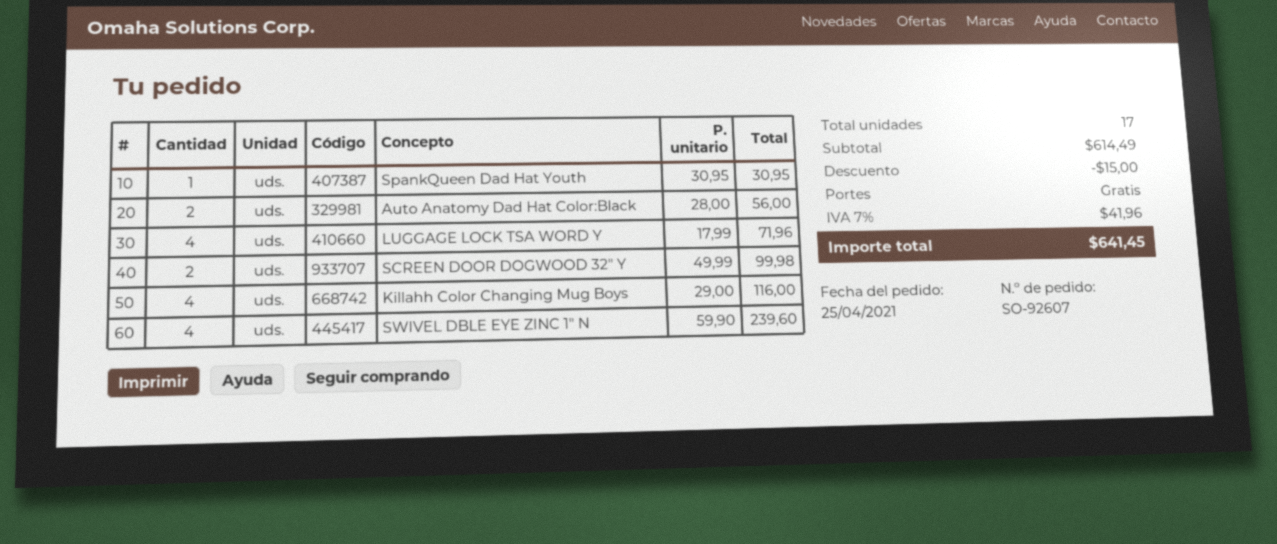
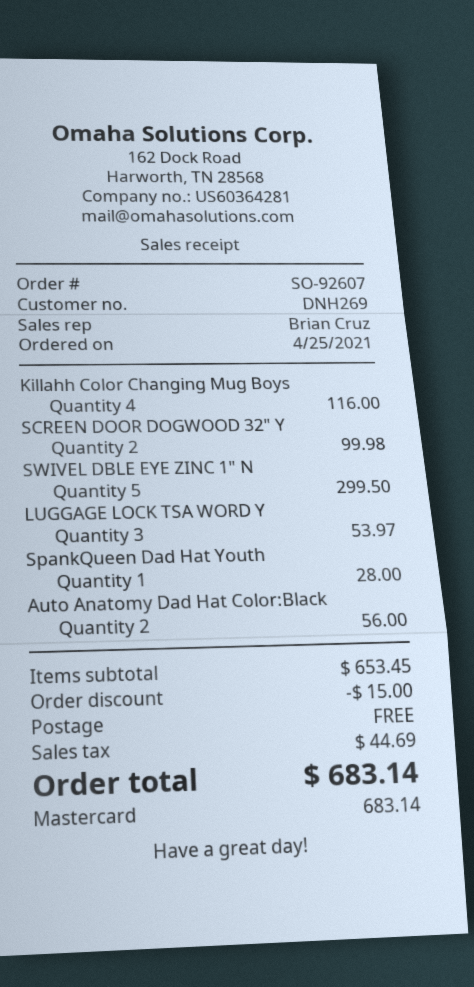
SpankQueen Dad Hat Youth: 1 for 30.95 -> 1 for 28.00
LUGGAGE LOCK TSA WORD Y: 4 for 71.96 -> 3 for 53.97
SWIVEL DBLE EYE ZINC 1" N: 4 for 239.60 -> 5 for 299.50
subtotal: 614.49 -> 653.45
tax: 41.96 -> 44.69
total: 641.45 -> 683.14

